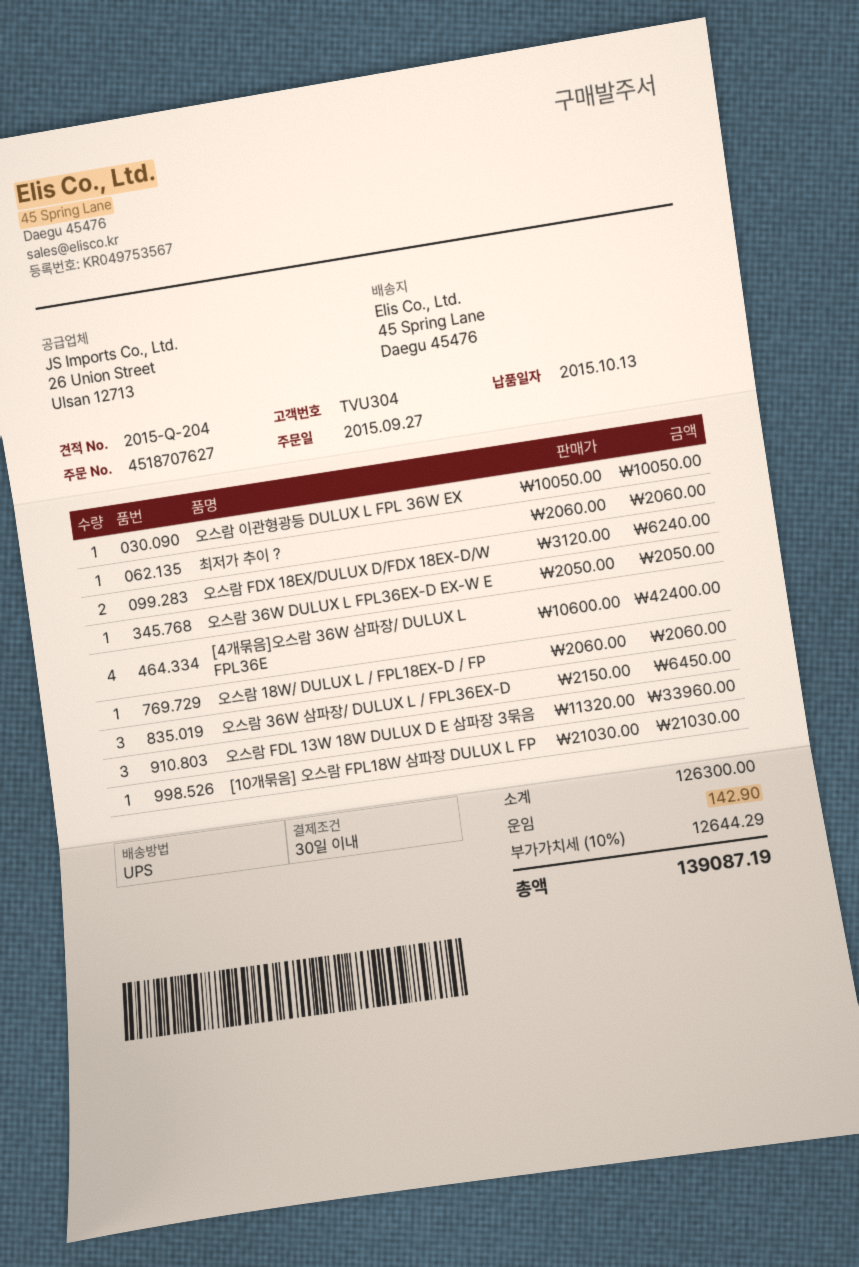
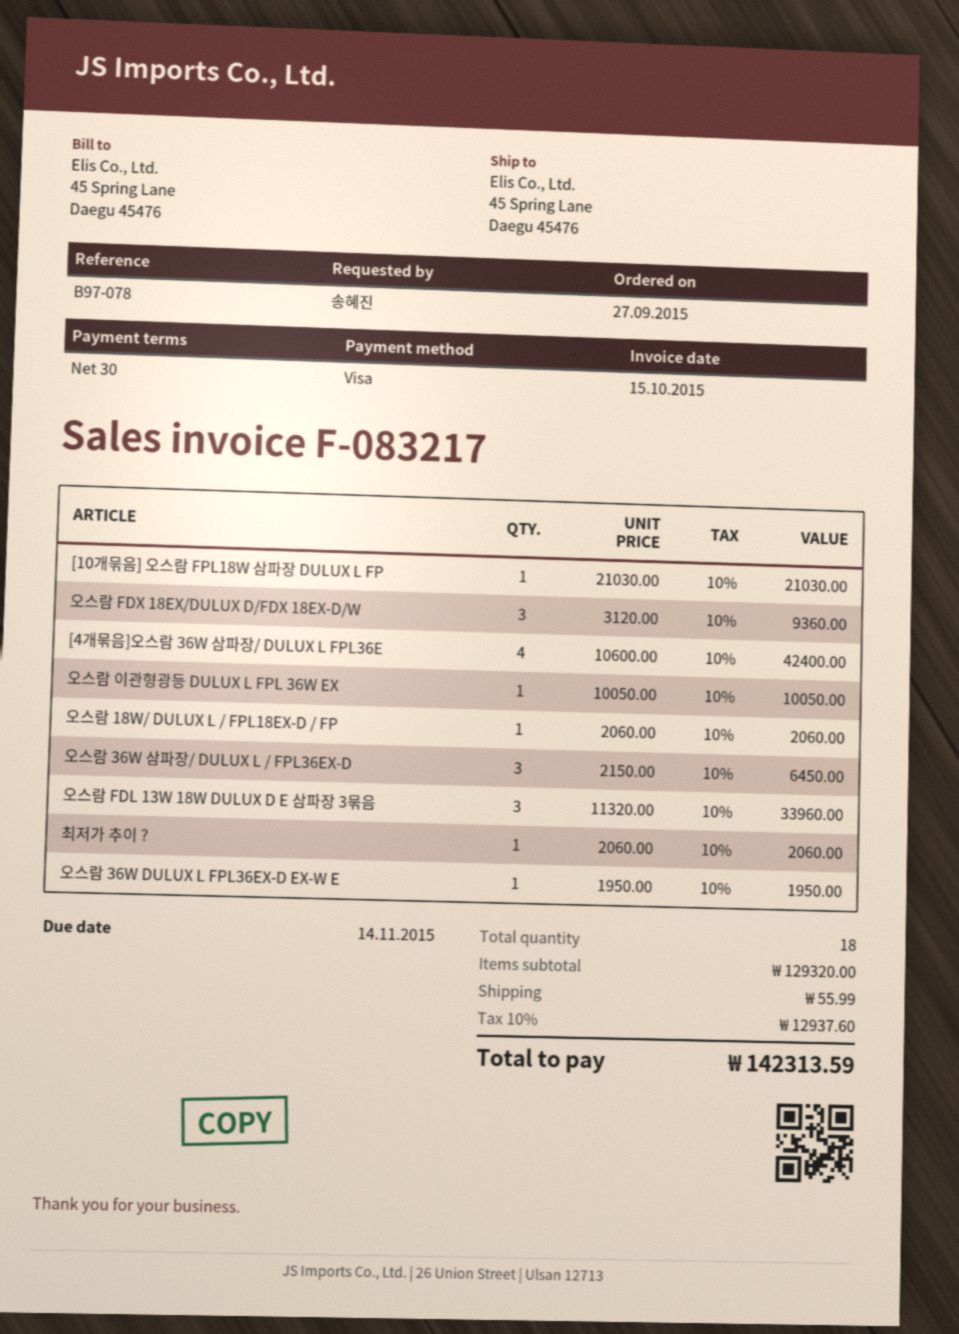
오스람 FDX 18EX/DULUX D/FDX 18EX-D/W: 2 x 3120.00 = 6240.00 -> 3 x 3120.00 = 9360.00
오스람 36W DULUX L FPL36EX-D EX-W E: 1 x 2050.00 = 2050.00 -> 1 x 1950.00 = 1950.00
subtotal: 126300.00 -> 129320.00
shipping: 142.90 -> 55.99
tax: 10% = 12644.29 -> 10% = 12937.60
total: 139087.19 -> 142313.59

